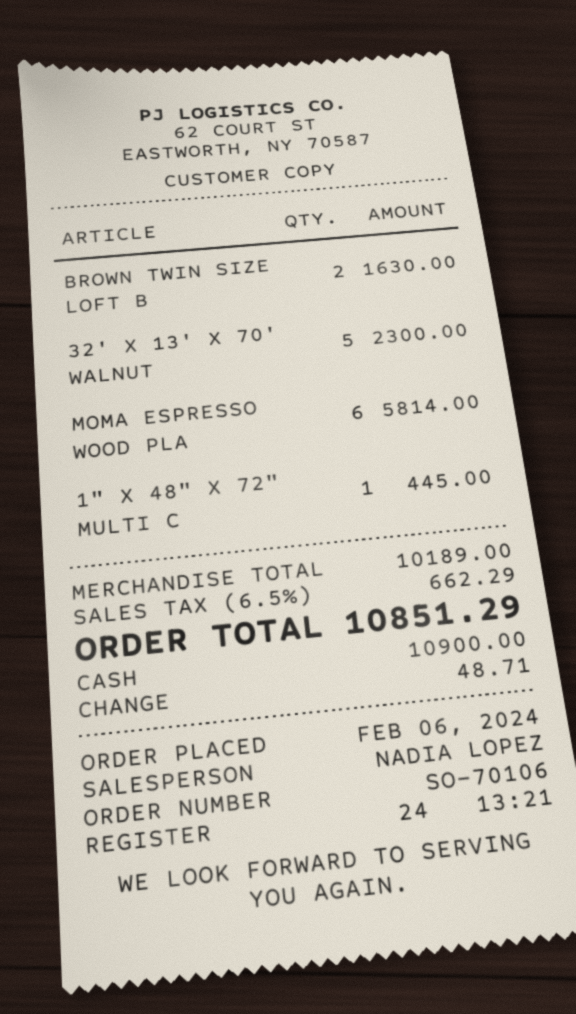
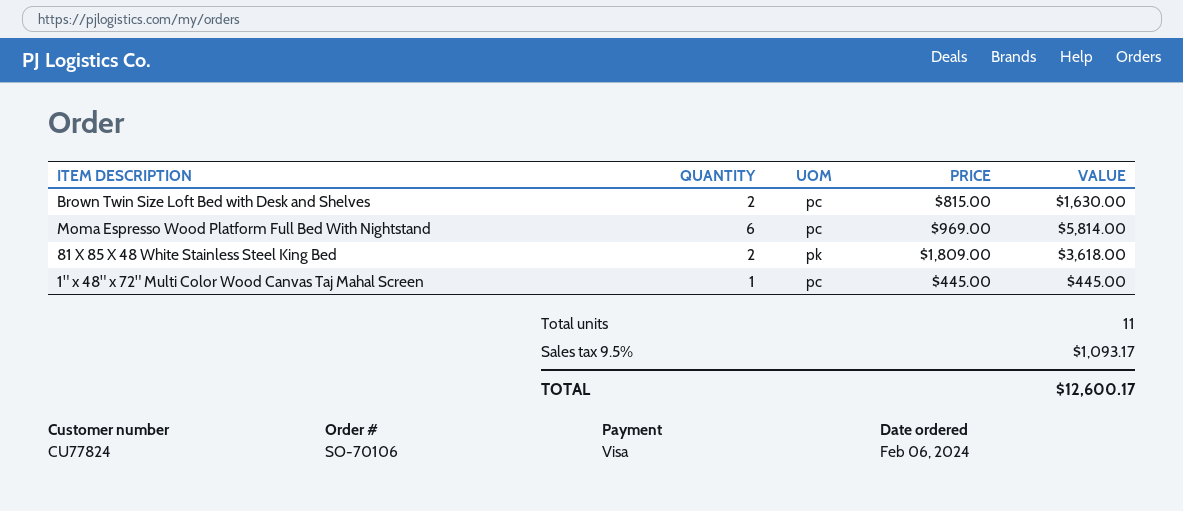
payment method: cash -> Visa
32' X 13' X 70' WALNUT: 5 for 2300.00 -> none
81 X 85 X 48 White Stainless Steel King Bed: none -> 2 for 3618.00
tax: 6.5% = 662.29 -> 9.5% = 1093.17
total: 10851.29 -> 12600.17

